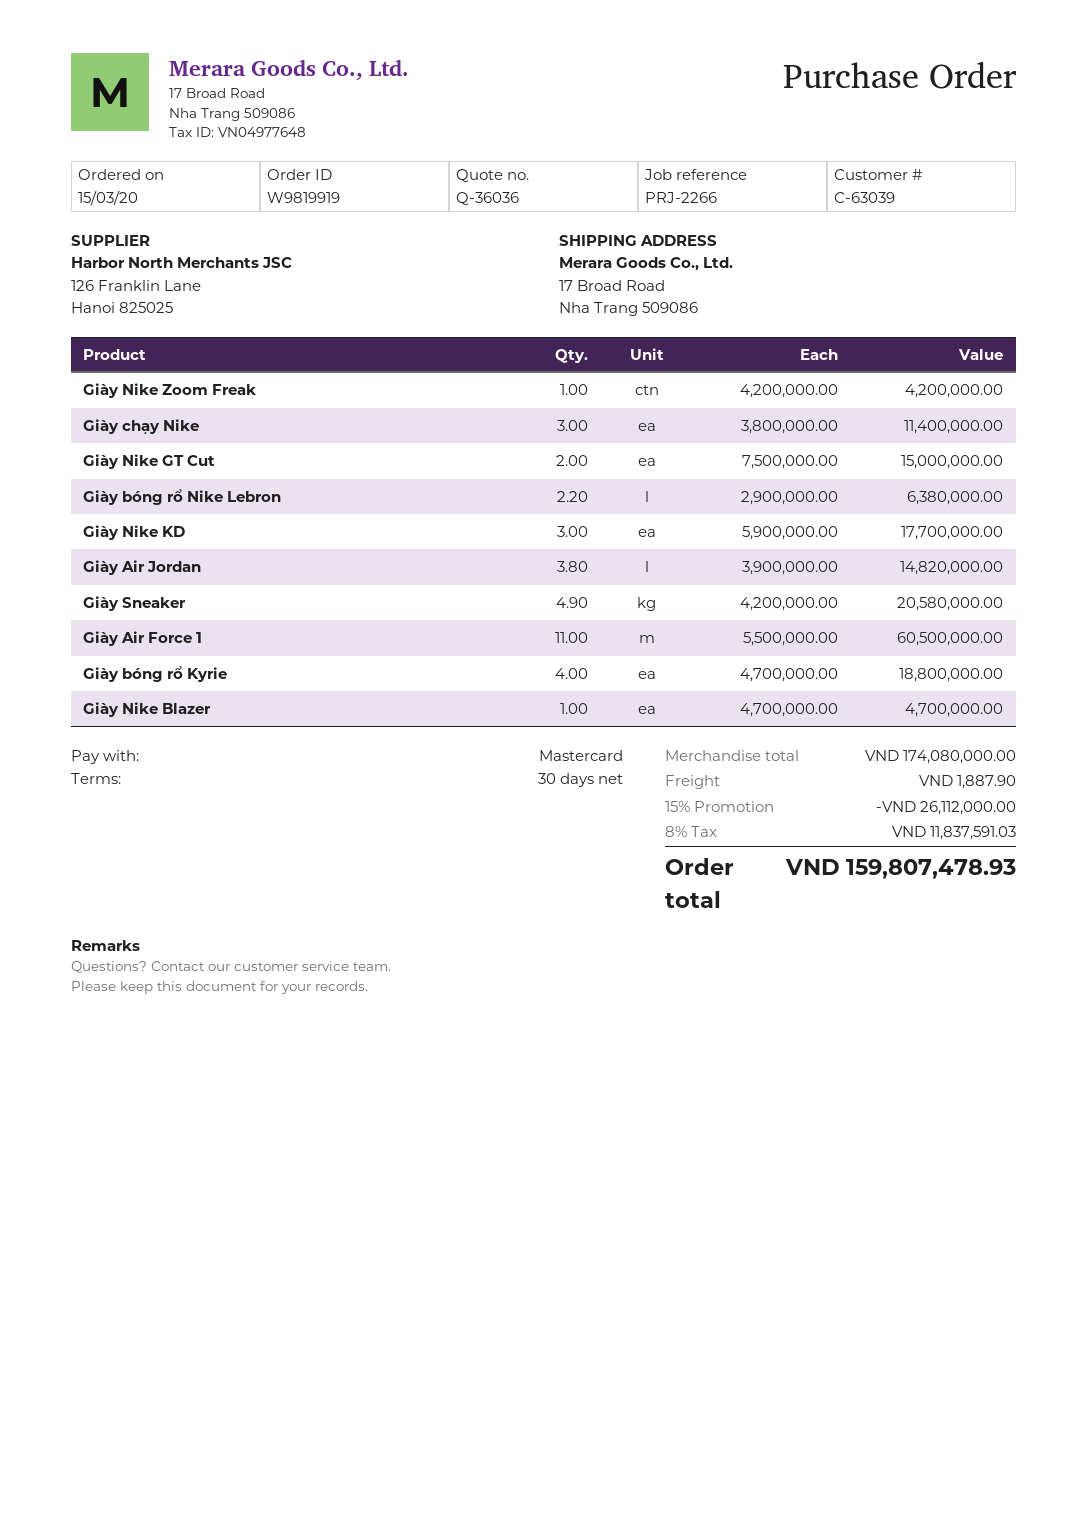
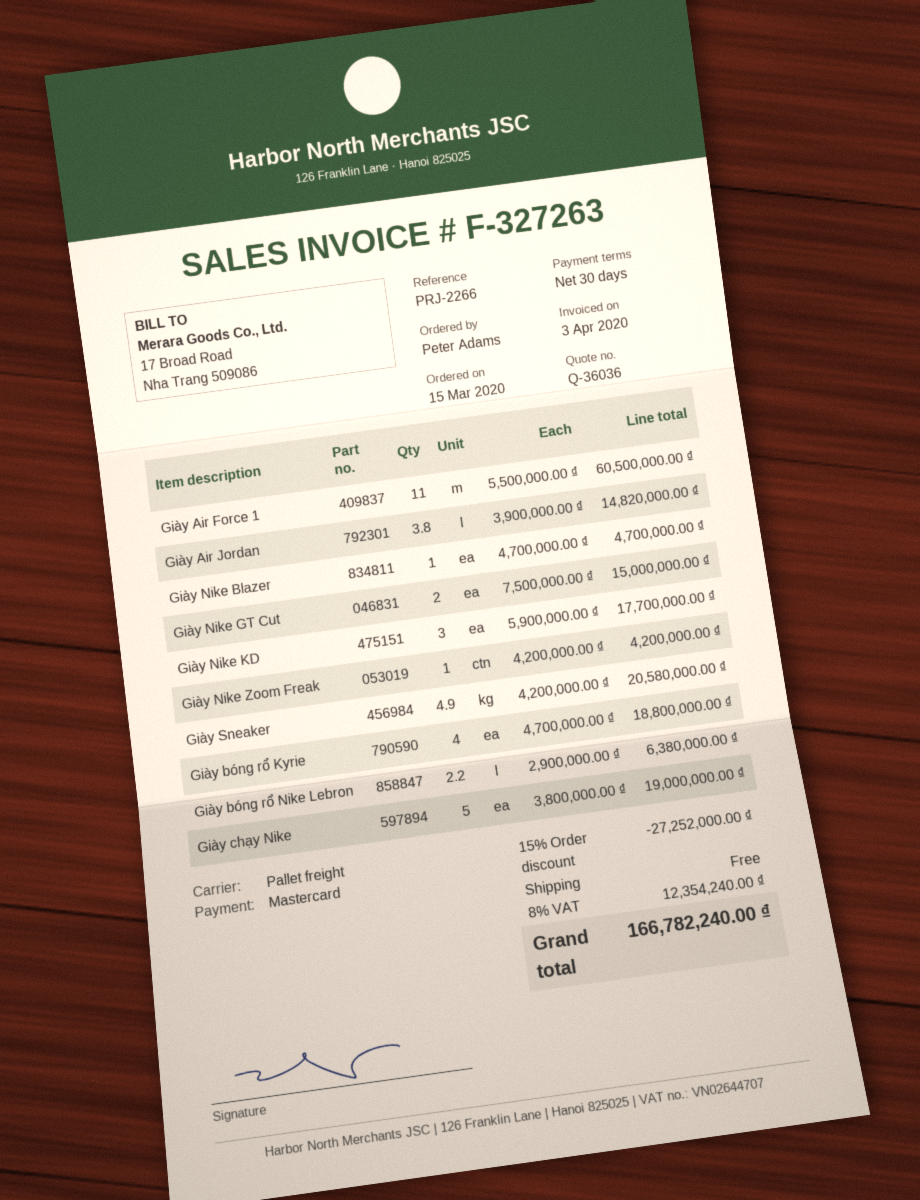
Giày chạy Nike: 3 x 3800000.00 = 11400000.00 -> 5 x 3800000.00 = 19000000.00
discount: 15% = 26112000.00 -> 15% = 27252000.00
shipping: 1887.90 -> 0.00
tax: 8% = 11837591.03 -> 8% = 12354240.00
total: 159807478.93 -> 166782240.00

